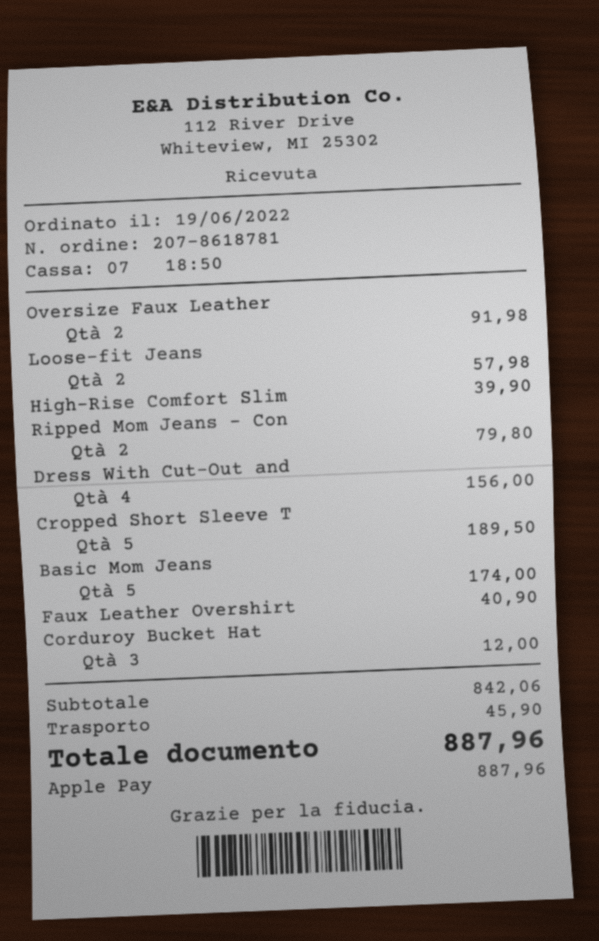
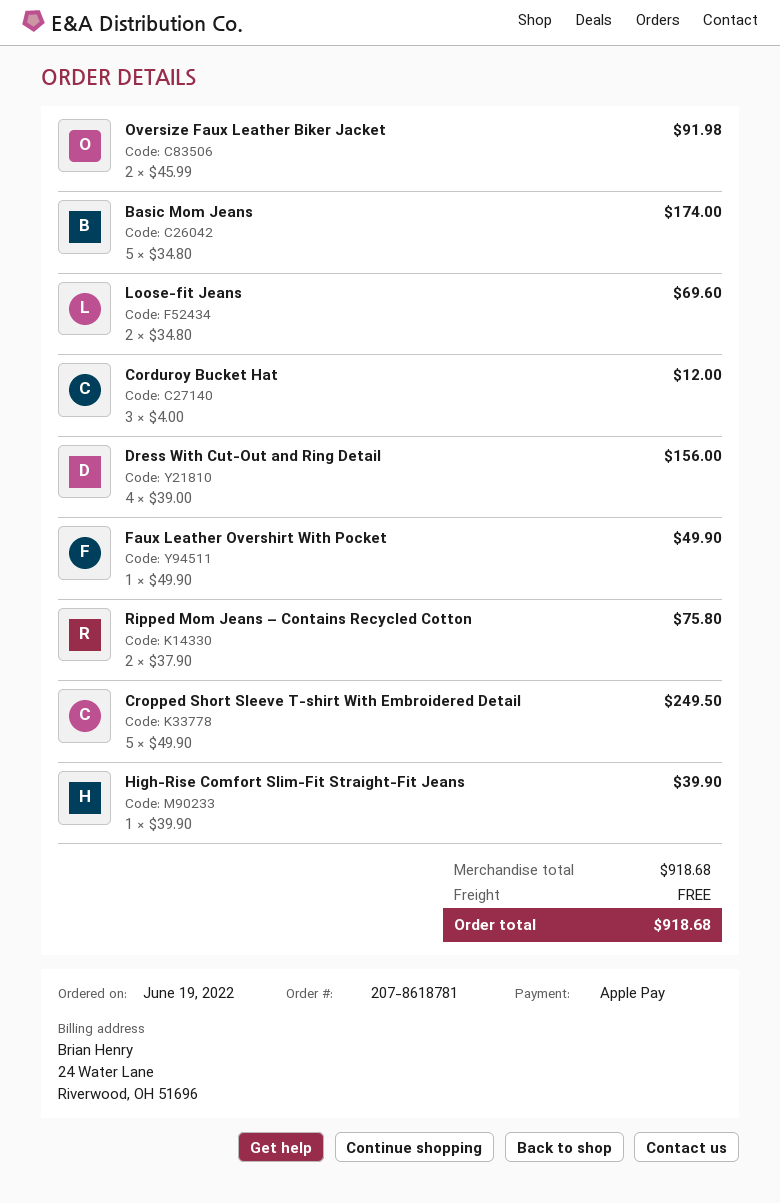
Loose-fit Jeans: 2 for 57.98 -> 2 for 69.60
Ripped Mom Jeans – Con: 2 for 79.80 -> 2 for 75.80
Cropped Short Sleeve T: 5 for 189.50 -> 5 for 249.50
Faux Leather Overshirt: 1 for 40.90 -> 1 for 49.90
subtotal: 842.06 -> 918.68
shipping: 45.90 -> 0.00
total: 887.96 -> 918.68

